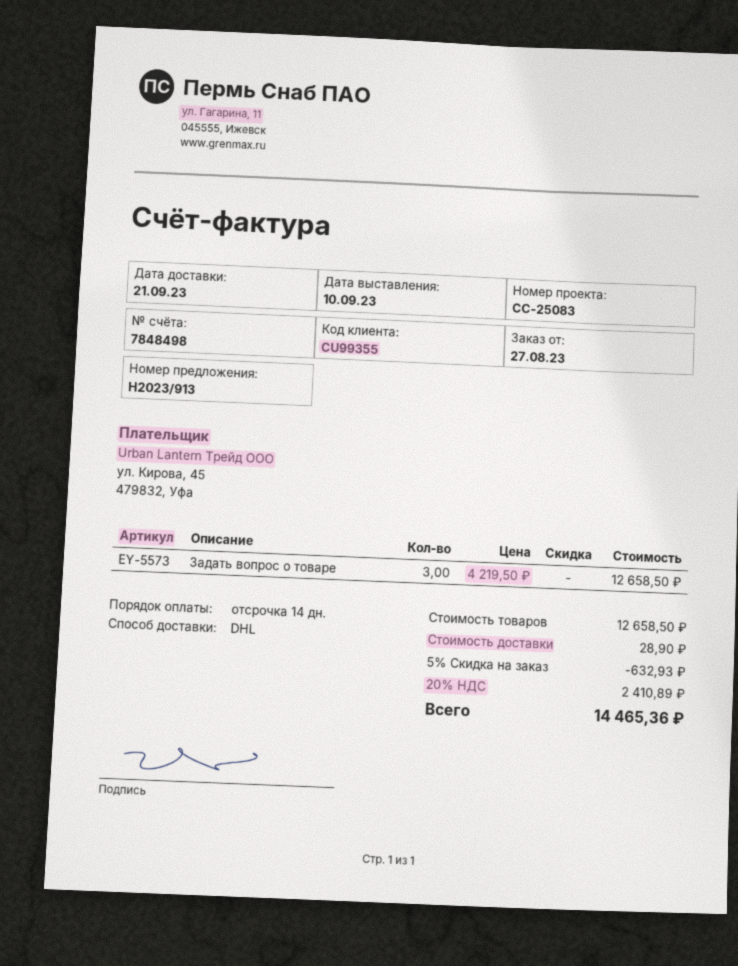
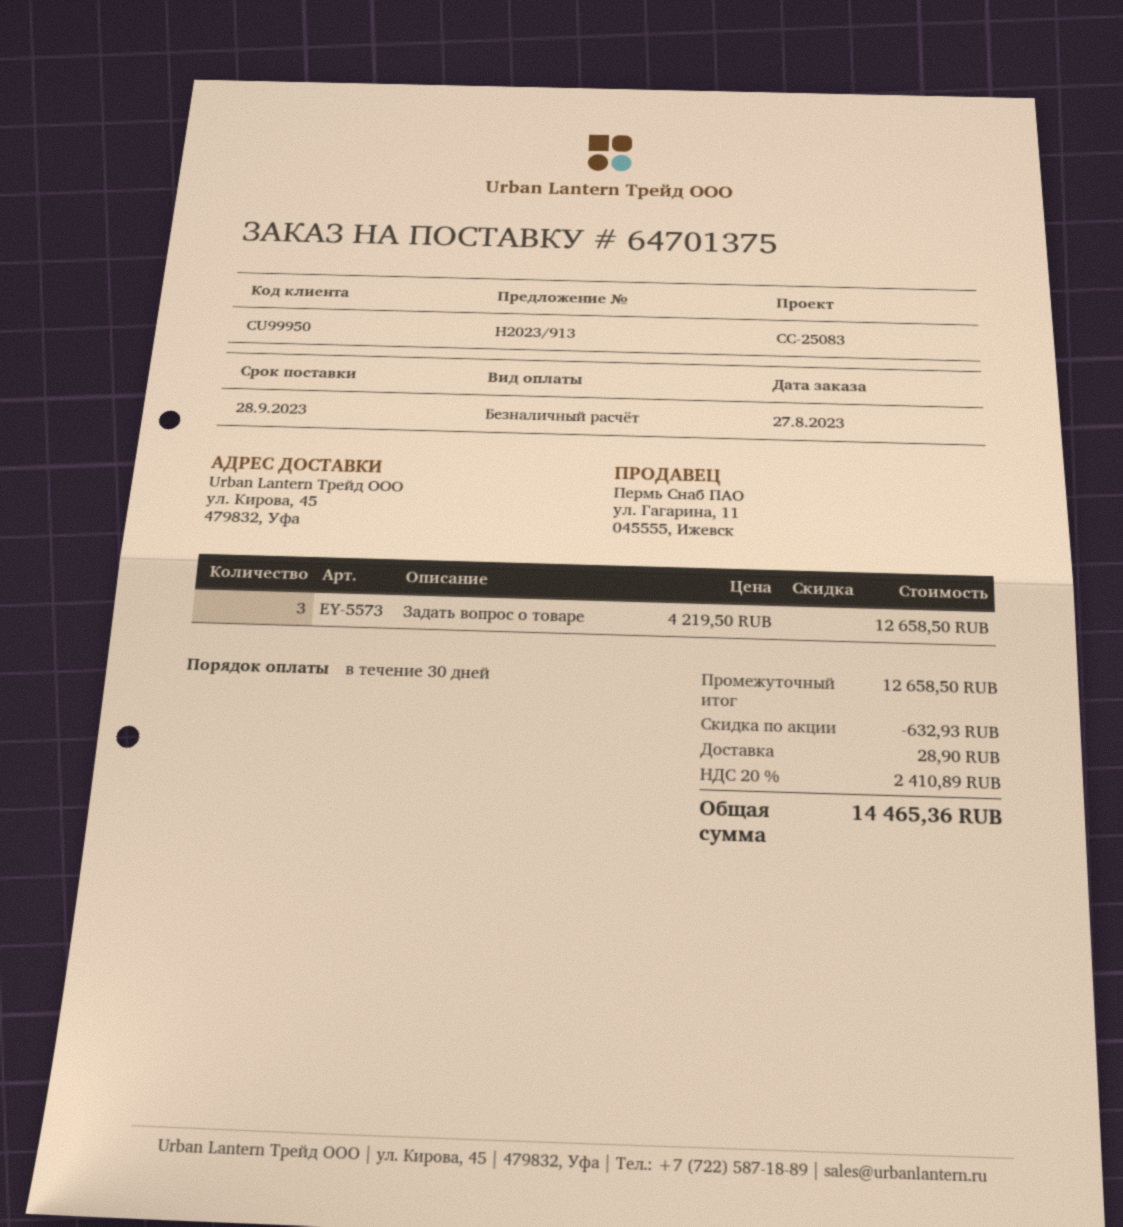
delivery date: 2023-09-21 -> 2023-09-28
payment terms: 14 days -> 30 days
customer number: CU99355 -> CU99950

